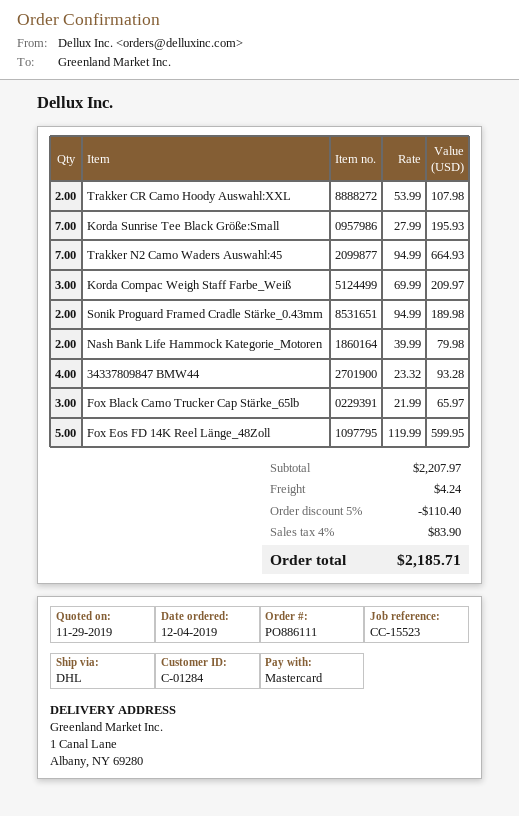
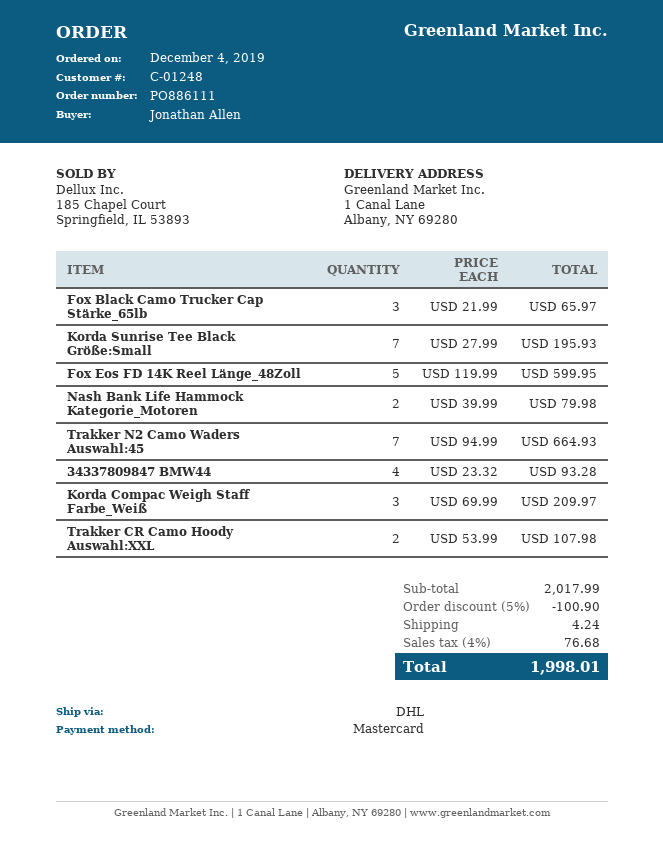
customer number: C-01284 -> C-01248
Sonik Proguard Framed Cradle Stärke_0.43mm: 2 x 94.99 = 189.98 -> none
subtotal: 2207.97 -> 2017.99
discount: 5% = 110.40 -> 5% = 100.90
tax: 4% = 83.90 -> 4% = 76.68
total: 2185.71 -> 1998.01

